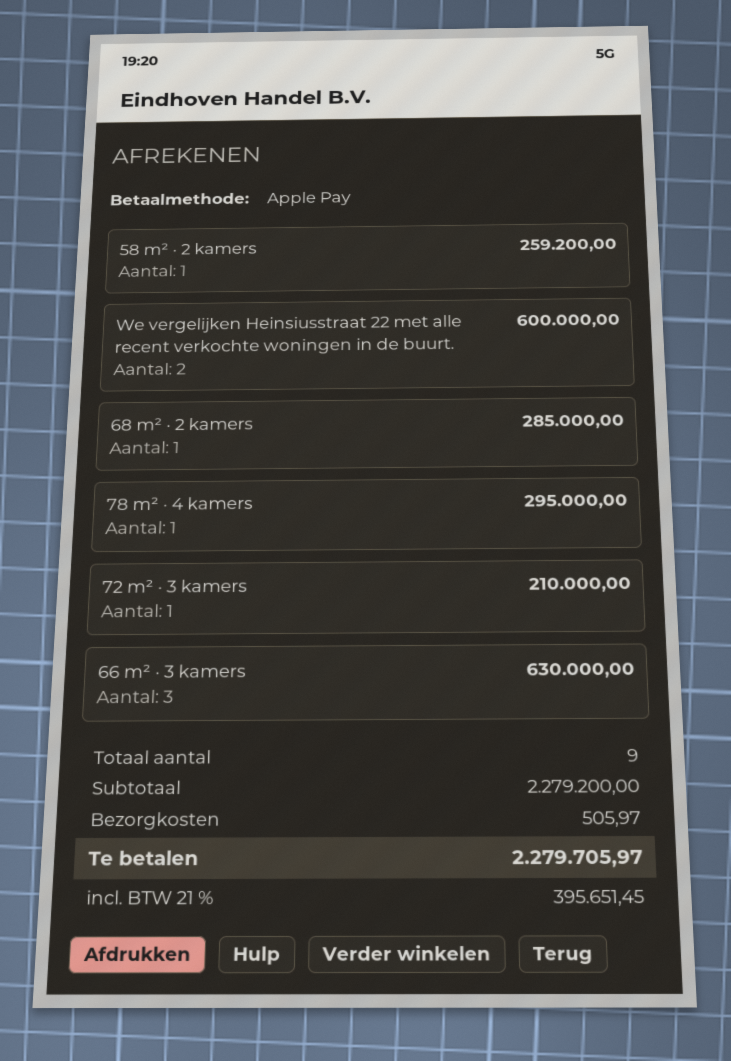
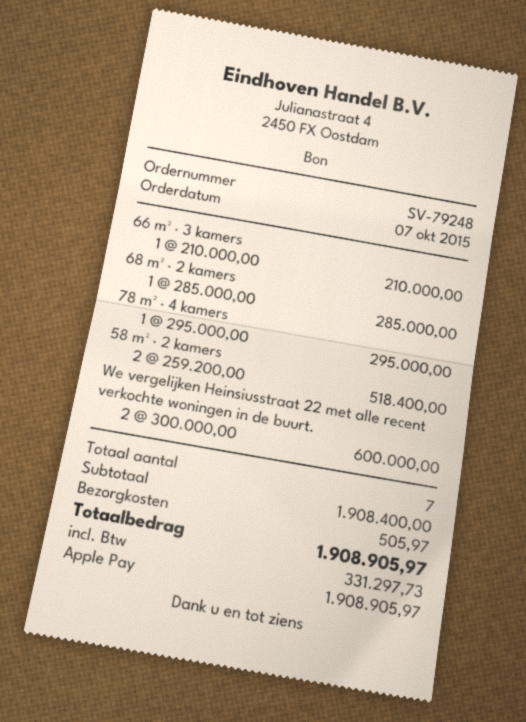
58 m² · 2 kamers: 1 for 259200.00 -> 2 for 518400.00
72 m² · 3 kamers: 1 for 210000.00 -> none
66 m² · 3 kamers: 3 for 630000.00 -> 1 for 210000.00
total quantity: 9 -> 7
subtotal: 2279200.00 -> 1908400.00
tax: 395651.45 -> 331297.73
total: 2279705.97 -> 1908905.97

